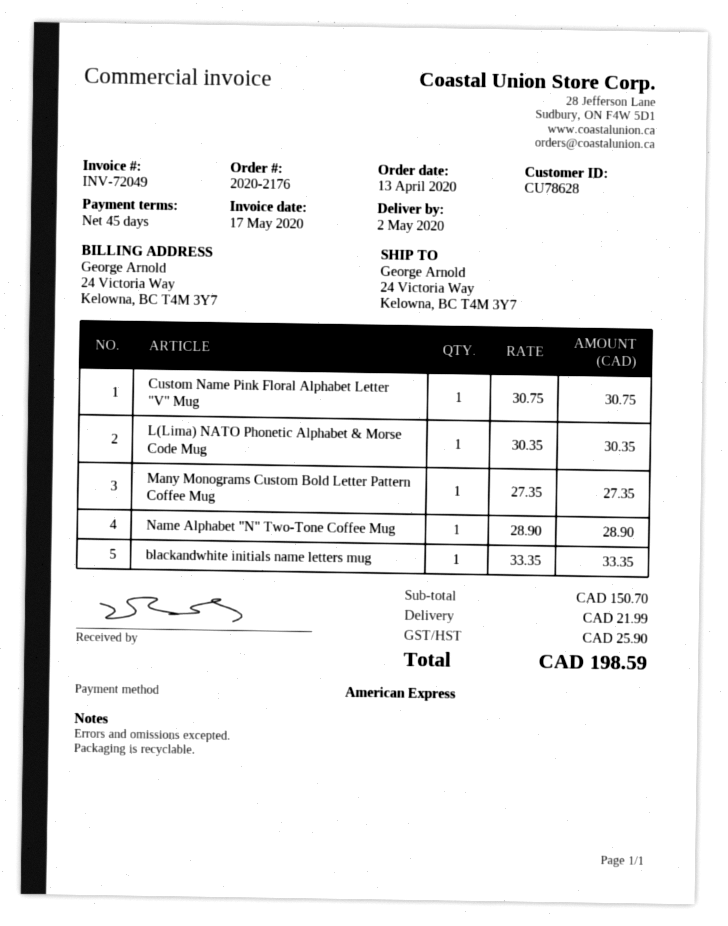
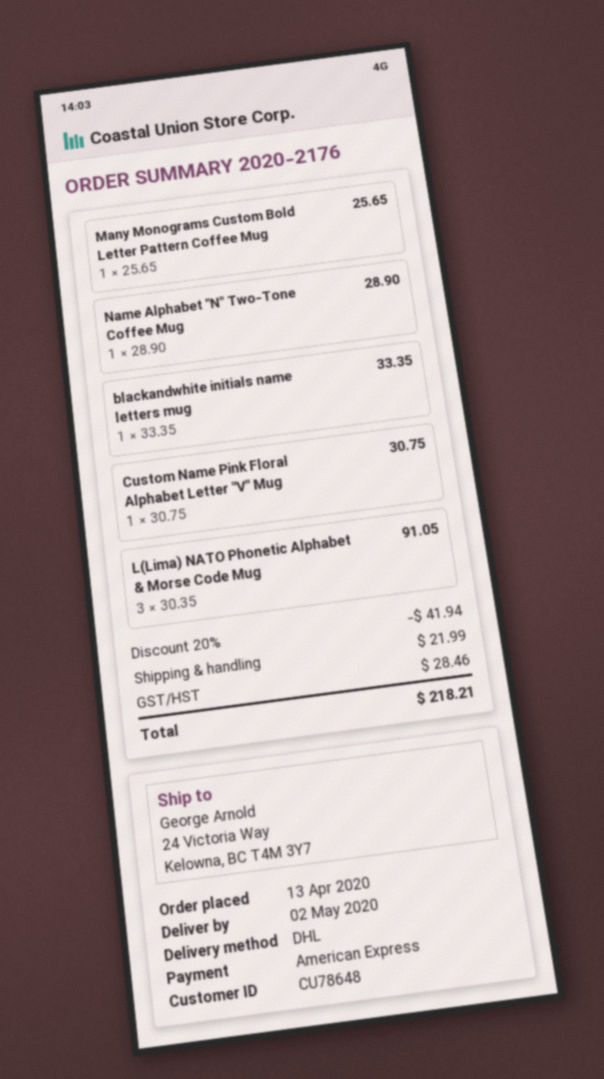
customer number: CU78628 -> CU78648
L(Lima) NATO Phonetic Alphabet & Morse Code Mug: 1 x 30.35 = 30.35 -> 3 x 30.35 = 91.05
Many Monograms Custom Bold Letter Pattern Coffee Mug: 1 x 27.35 = 27.35 -> 1 x 25.65 = 25.65
discount: none -> 20% = 41.94
tax: 25.90 -> 28.46
total: 198.59 -> 218.21

